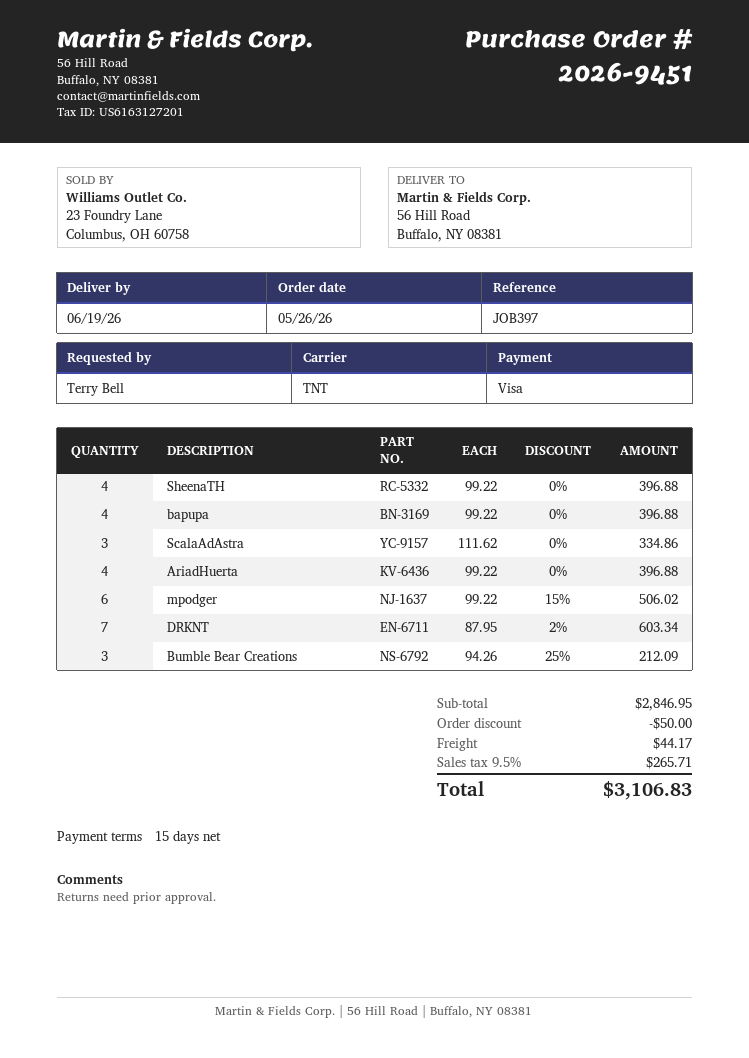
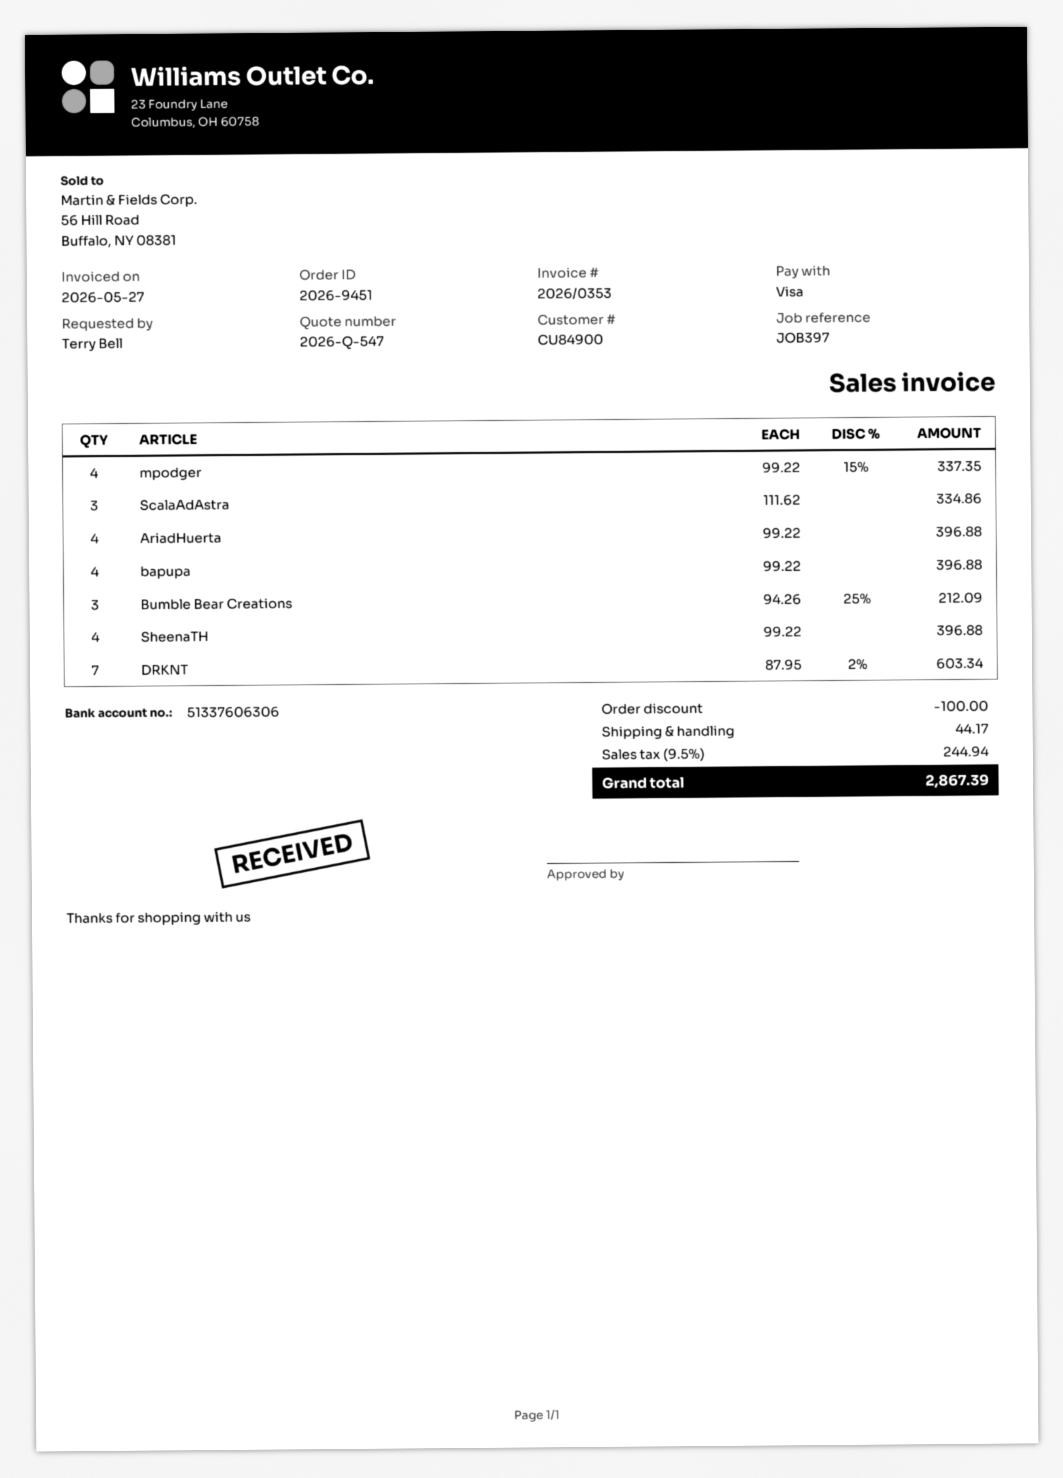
mpodger: 6 x 99.22 - 15% = 506.02 -> 4 x 99.22 - 15% = 337.35
discount: 50.00 -> 100.00
tax: 9.5% = 265.71 -> 9.5% = 244.94
total: 3106.83 -> 2867.39

